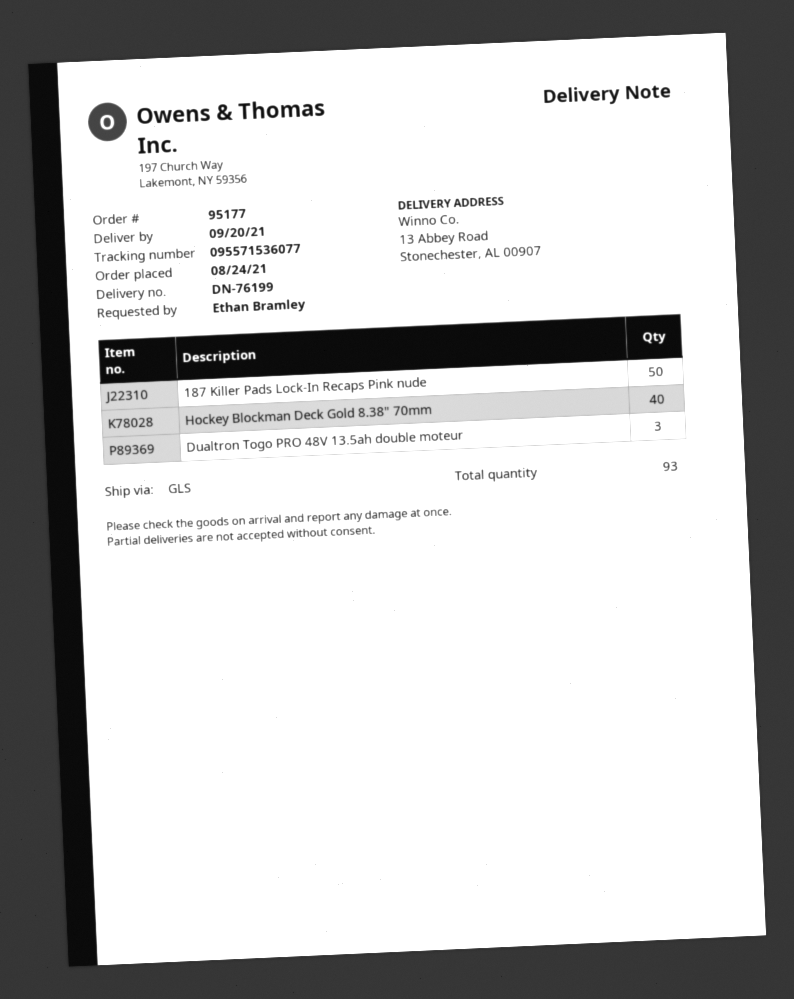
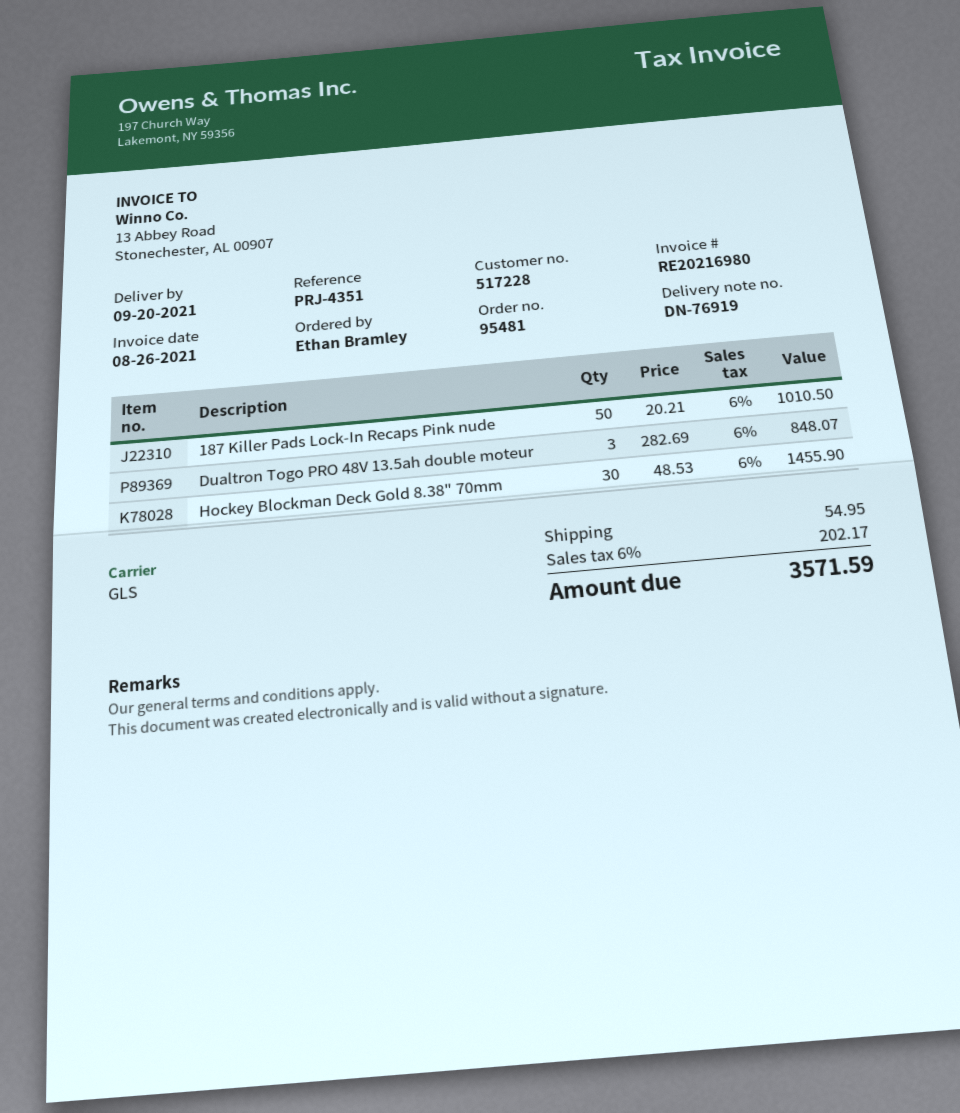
order number: 95177 -> 95481
delivery note number: DN-76199 -> DN-76919
Hockey Blockman Deck Gold 8.38" 70mm: 40 -> 30

